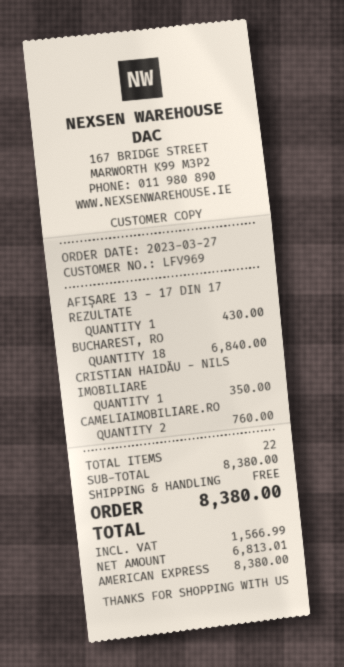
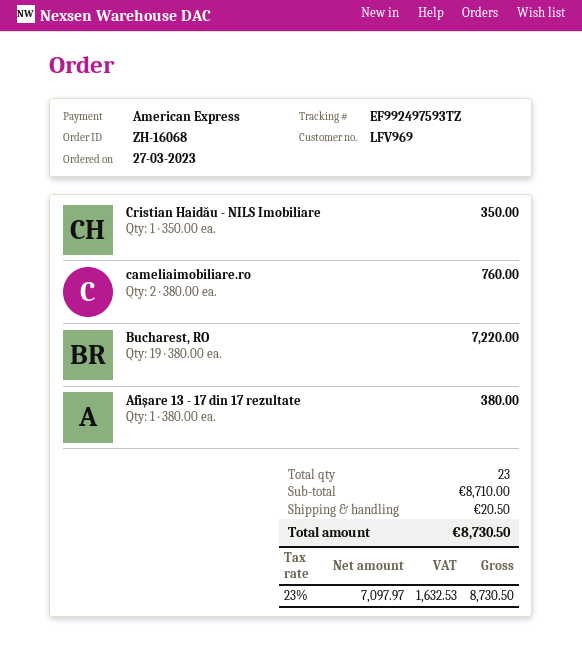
AFIȘARE 13 - 17 DIN 17 REZULTATE: 1 for 430.00 -> 1 for 380.00
BUCHAREST, RO: 18 for 6840.00 -> 19 for 7220.00
total quantity: 22 -> 23
subtotal: 8380.00 -> 8710.00
shipping: 0.00 -> 20.50
net: 6813.01 -> 7097.97
tax: 1566.99 -> 1632.53
total: 8380.00 -> 8730.50

